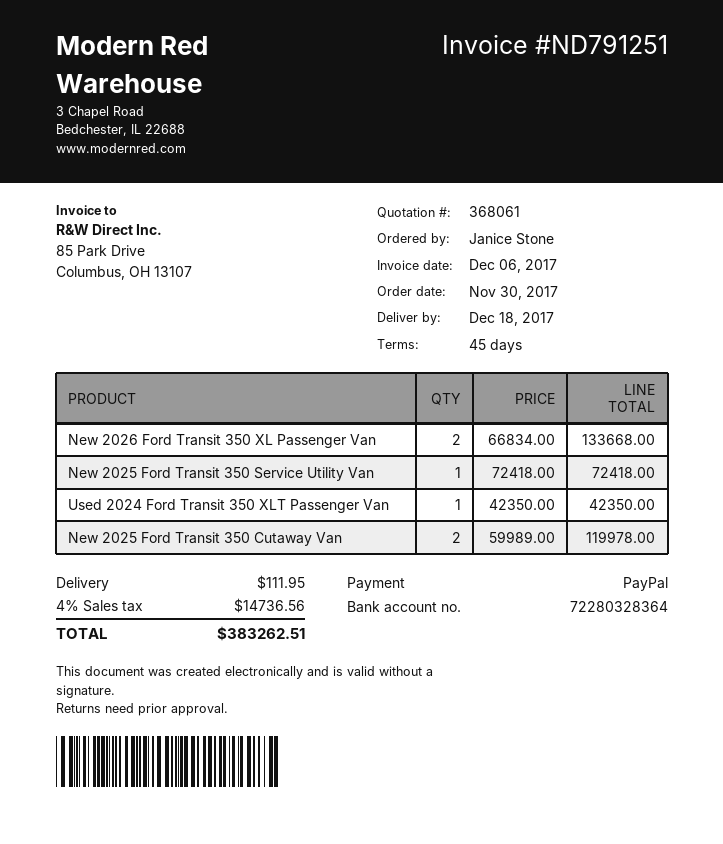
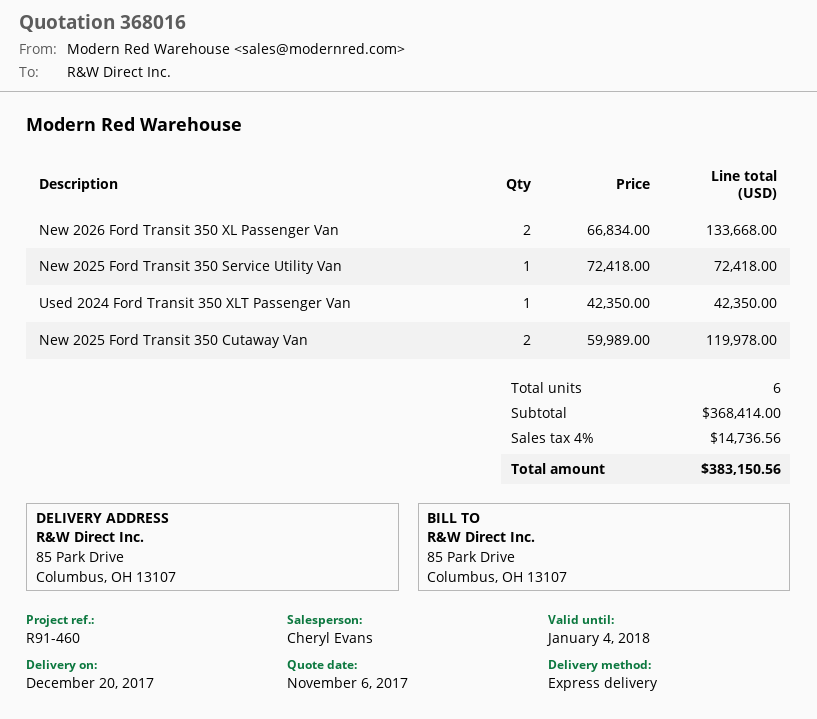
quote number: 368061 -> 368016
delivery date: 2017-12-18 -> 2017-12-20
shipping: 111.95 -> none
total: 383262.51 -> 383150.56

